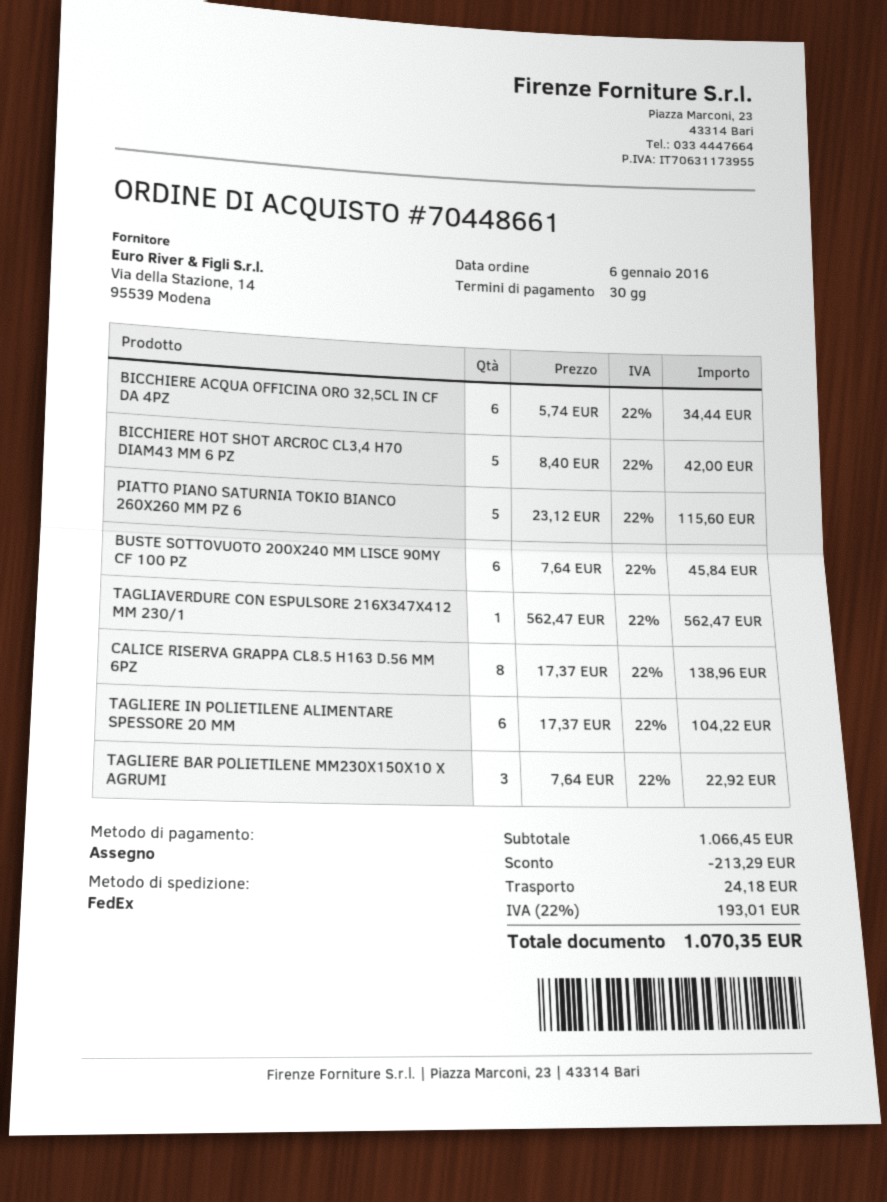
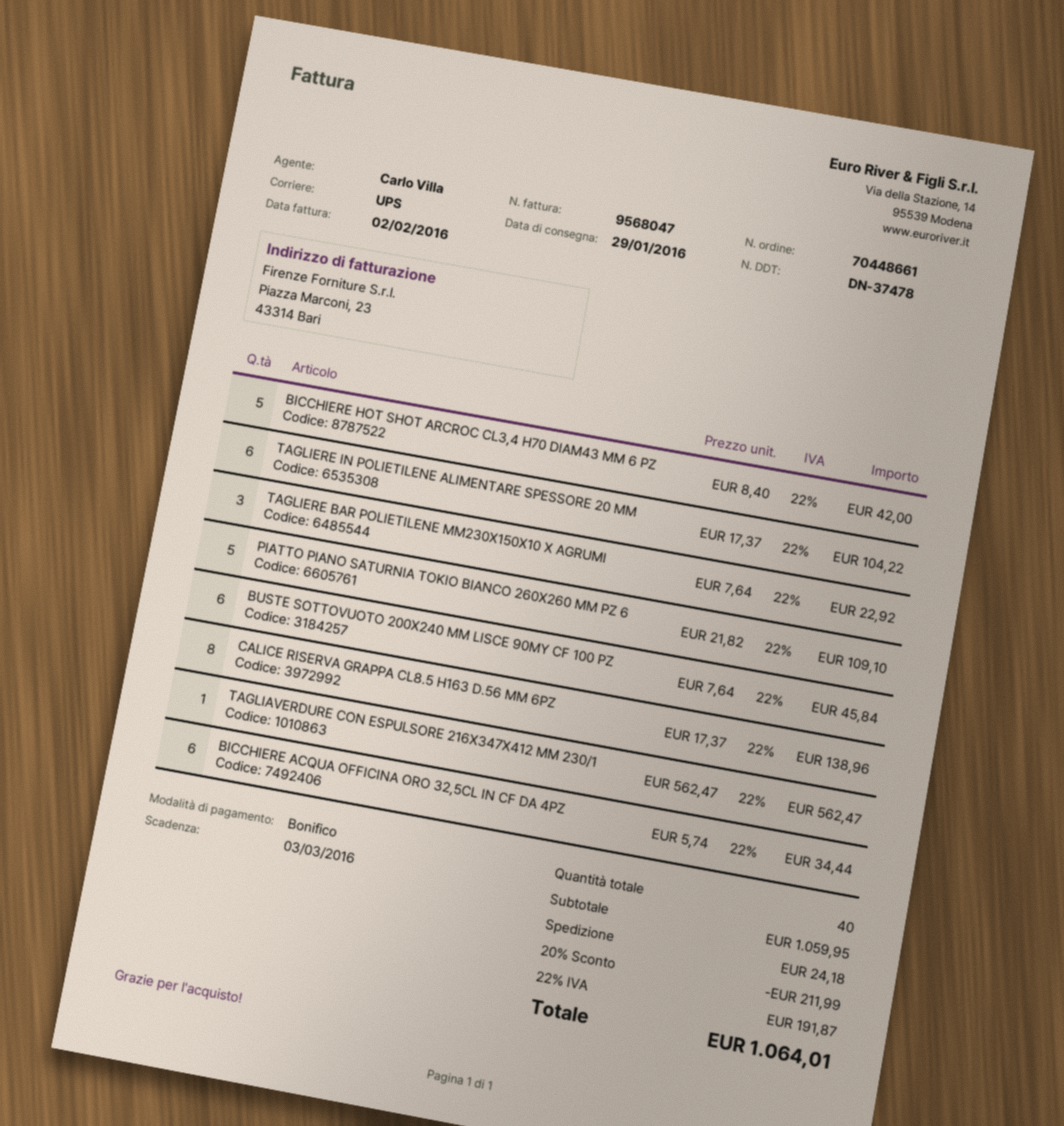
payment method: cheque -> bank transfer
shipping method: FedEx -> UPS
PIATTO PIANO SATURNIA TOKIO BIANCO 260X260 MM PZ 6: 5 x 23.12 = 115.60 -> 5 x 21.82 = 109.10
subtotal: 1066.45 -> 1059.95
discount: 213.29 -> 211.99
tax: 22% = 193.01 -> 22% = 191.87
total: 1070.35 -> 1064.01

